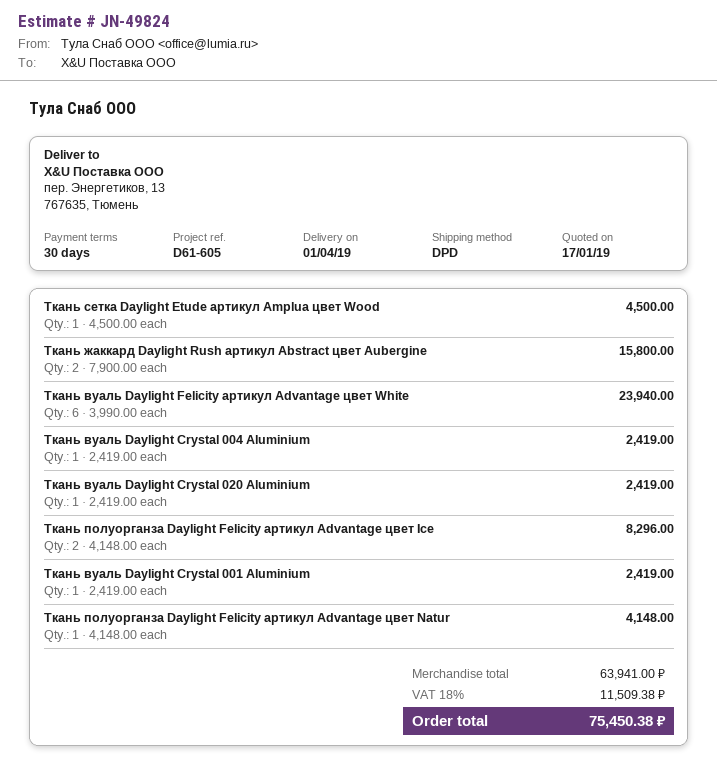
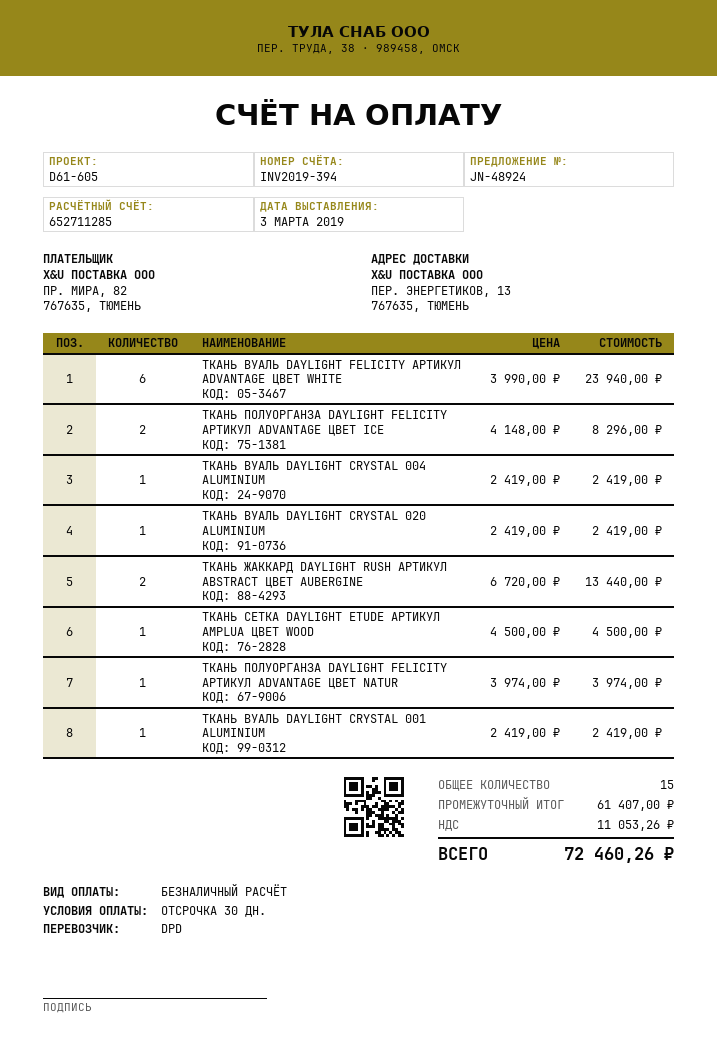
quote number: JN-49824 -> JN-48924
Ткань жаккард Daylight Rush артикул Abstract цвет Aubergine: 2 x 7900.00 = 15800.00 -> 2 x 6720.00 = 13440.00
Ткань полуорганза Daylight Felicity артикул Advantage цвет Natur: 1 x 4148.00 = 4148.00 -> 1 x 3974.00 = 3974.00
subtotal: 63941.00 -> 61407.00
tax: 11509.38 -> 11053.26
total: 75450.38 -> 72460.26

